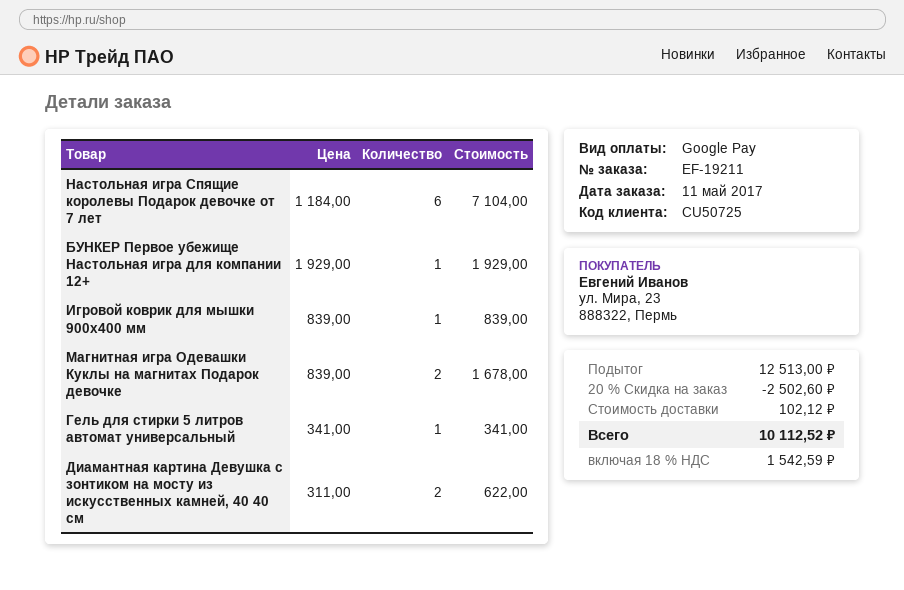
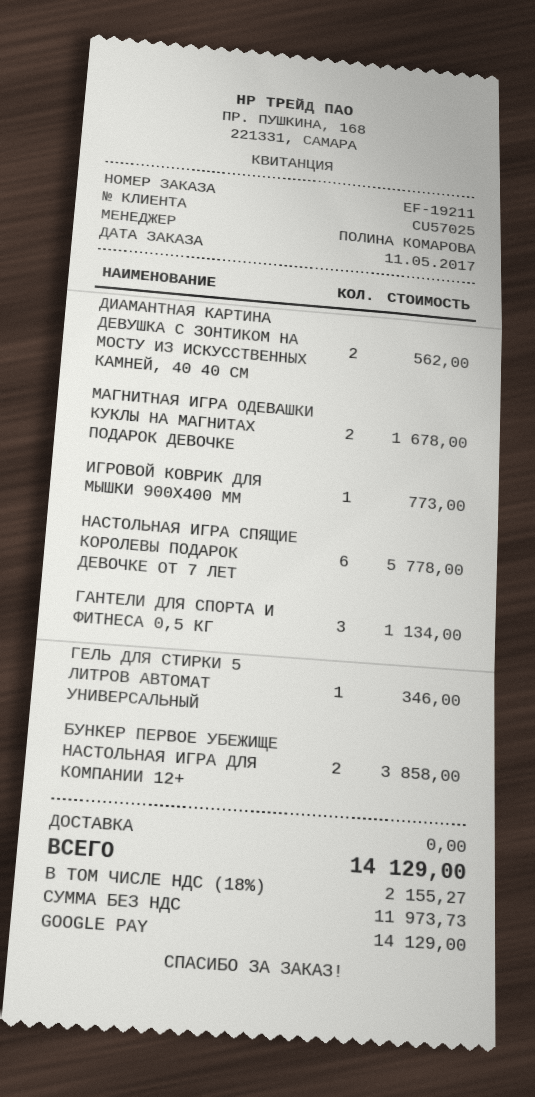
customer number: CU50725 -> CU57025
Настольная игра Спящие королевы Подарок девочке от 7 лет: 6 for 7104.00 -> 6 for 5778.00
БУНКЕР Первое убежище Настольная игра для компании 12+: 1 for 1929.00 -> 2 for 3858.00
Игровой коврик для мышки 900х400 мм: 1 for 839.00 -> 1 for 773.00
Гель для стирки 5 литров автомат универсальный: 1 for 341.00 -> 1 for 346.00
Диамантная картина Девушка с зонтиком на мосту из искусственных камней, 40 40 см: 2 for 622.00 -> 2 for 562.00
ГАНТЕЛИ ДЛЯ СПОРТА И ФИТНЕСА 0,5 КГ: none -> 3 for 1134.00
discount: 20% = 2502.60 -> none
shipping: 102.12 -> 0.00
tax: 18% = 1542.59 -> 18% = 2155.27
total: 10112.52 -> 14129.00

